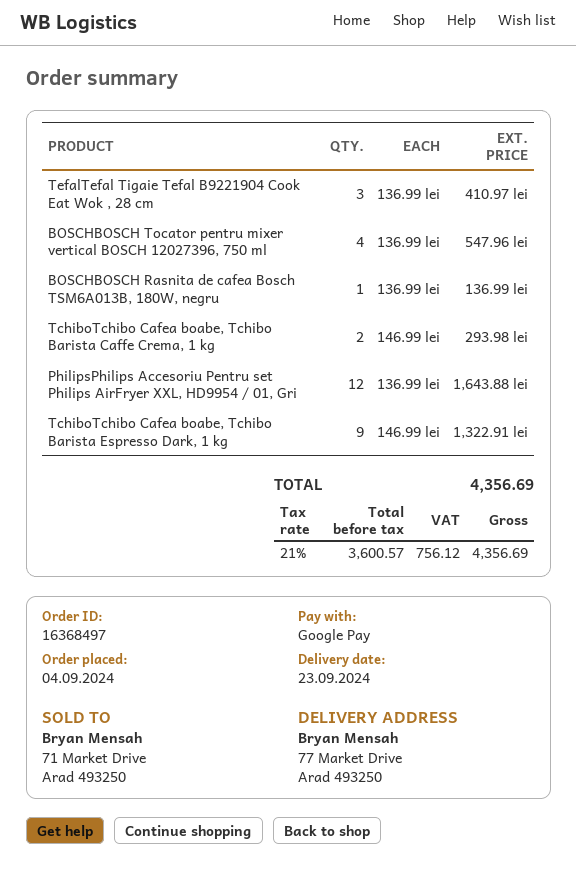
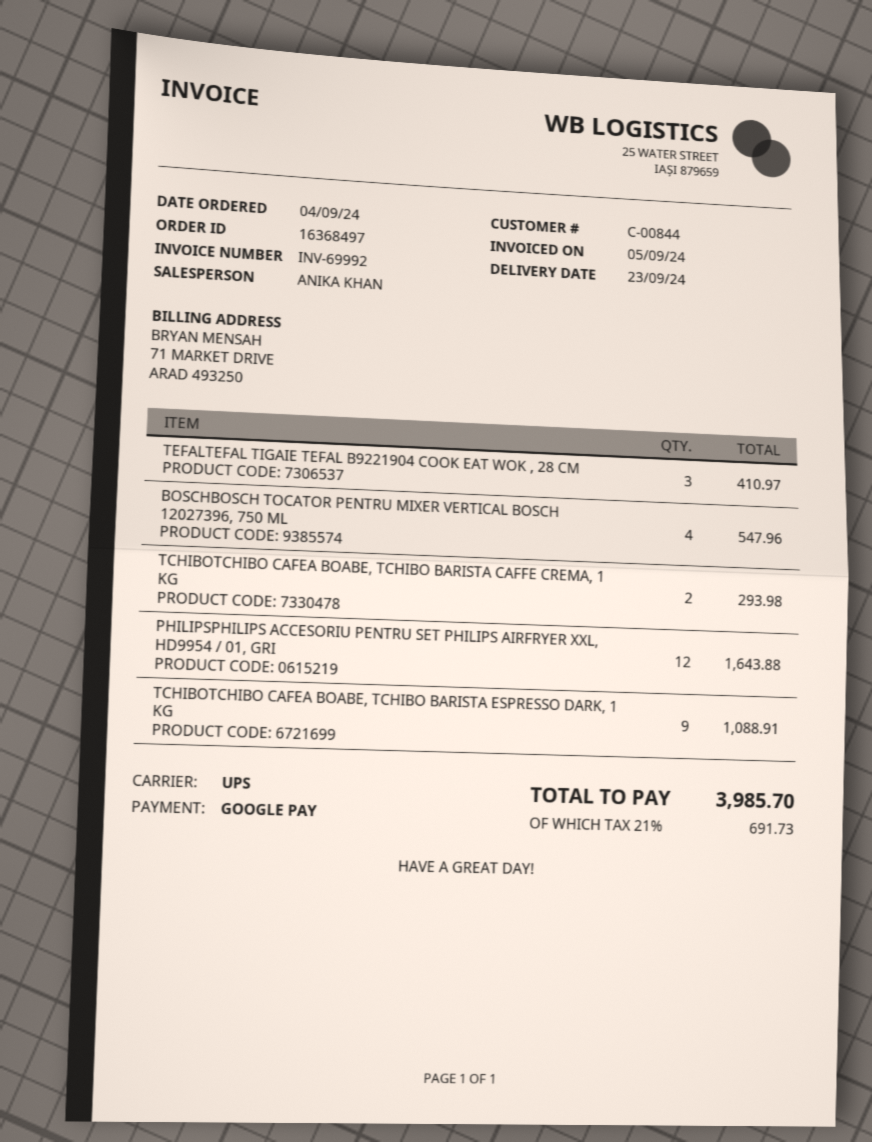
BOSCHBOSCH Rasnita de cafea Bosch TSM6A013B, 180W, negru: 1 for 136.99 -> none
TchiboTchibo Cafea boabe, Tchibo Barista Espresso Dark, 1 kg: 9 for 1322.91 -> 9 for 1088.91
tax: 21% = 756.12 -> 21% = 691.73
total: 4356.69 -> 3985.70

